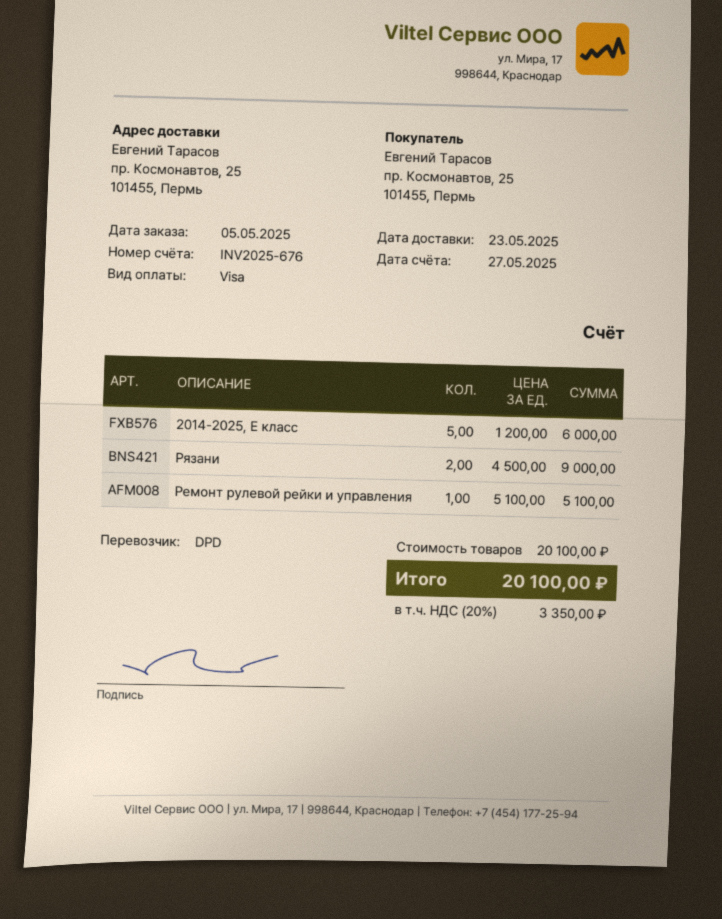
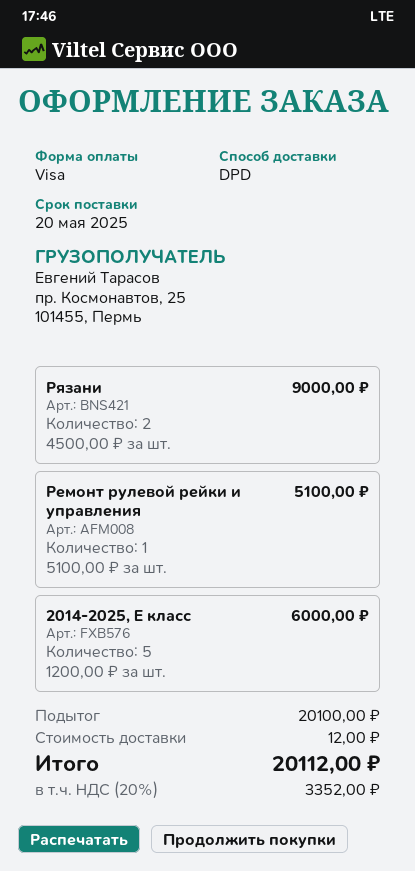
delivery date: 2025-05-23 -> 2025-05-20
shipping: none -> 12.00
tax: 20% = 3350.00 -> 20% = 3352.00
total: 20100.00 -> 20112.00

